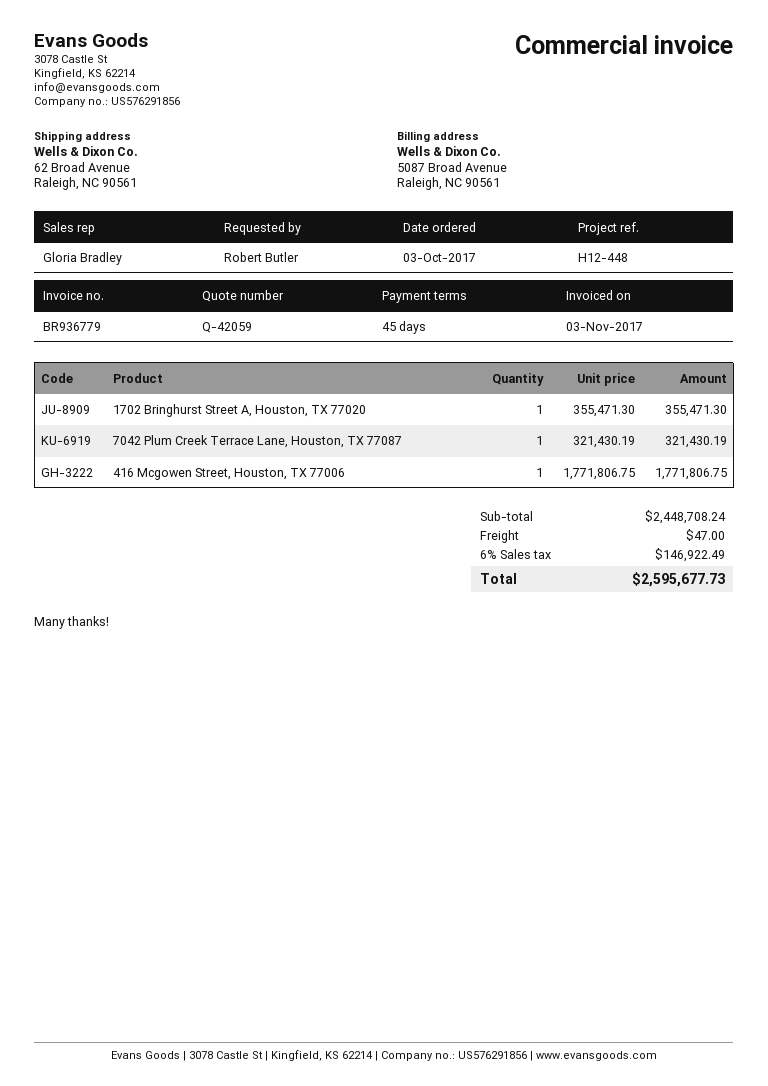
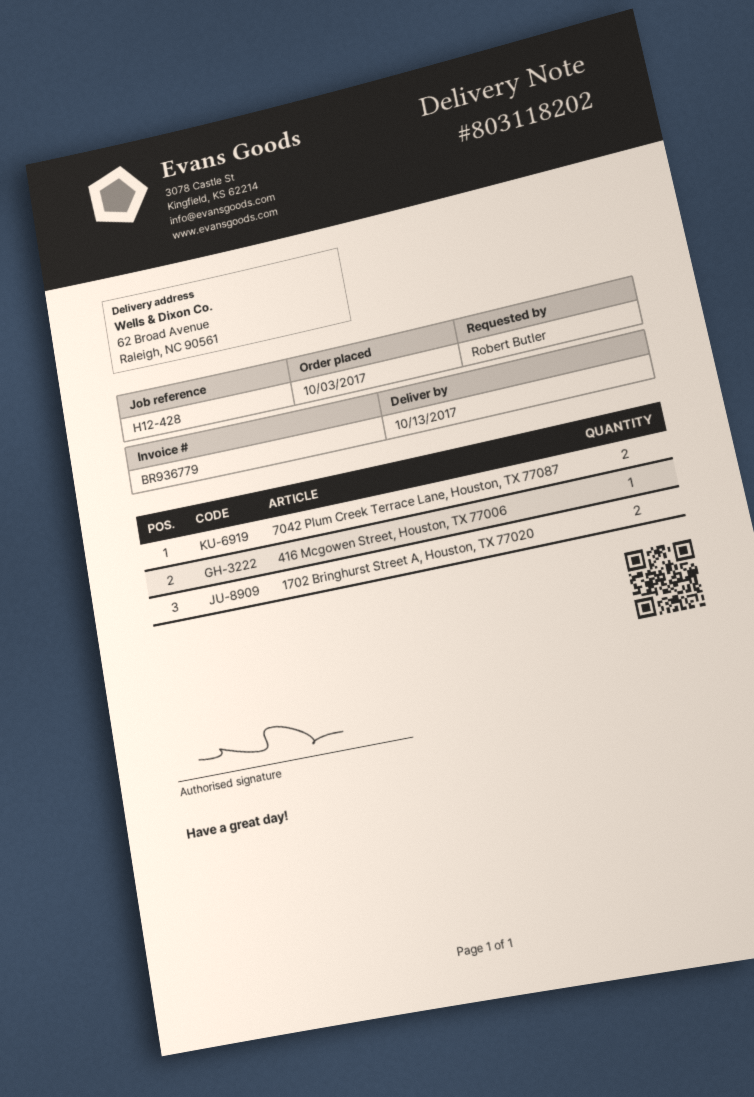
reference: H12-448 -> H12-428
1702 Bringhurst Street A, Houston, TX 77020: 1 -> 2
7042 Plum Creek Terrace Lane, Houston, TX 77087: 1 -> 2

